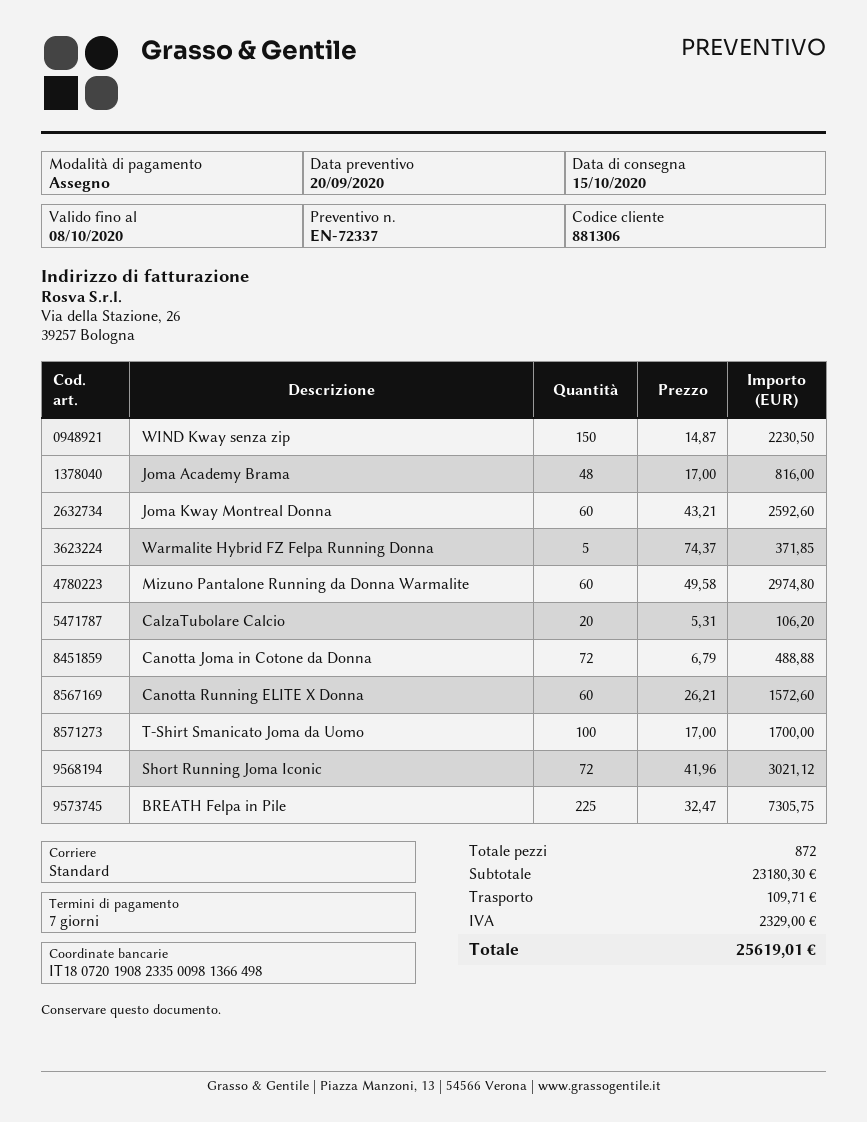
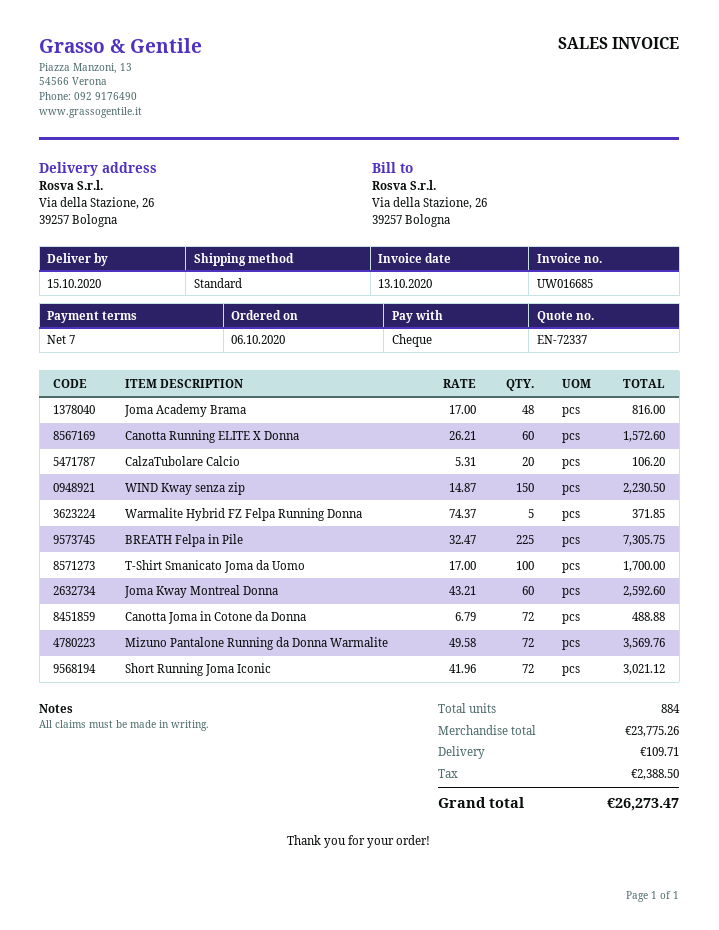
Mizuno Pantalone Running da Donna Warmalite: 60 x 49.58 = 2974.80 -> 72 x 49.58 = 3569.76
total quantity: 872 -> 884
subtotal: 23180.30 -> 23775.26
tax: 2329.00 -> 2388.50
total: 25619.01 -> 26273.47

